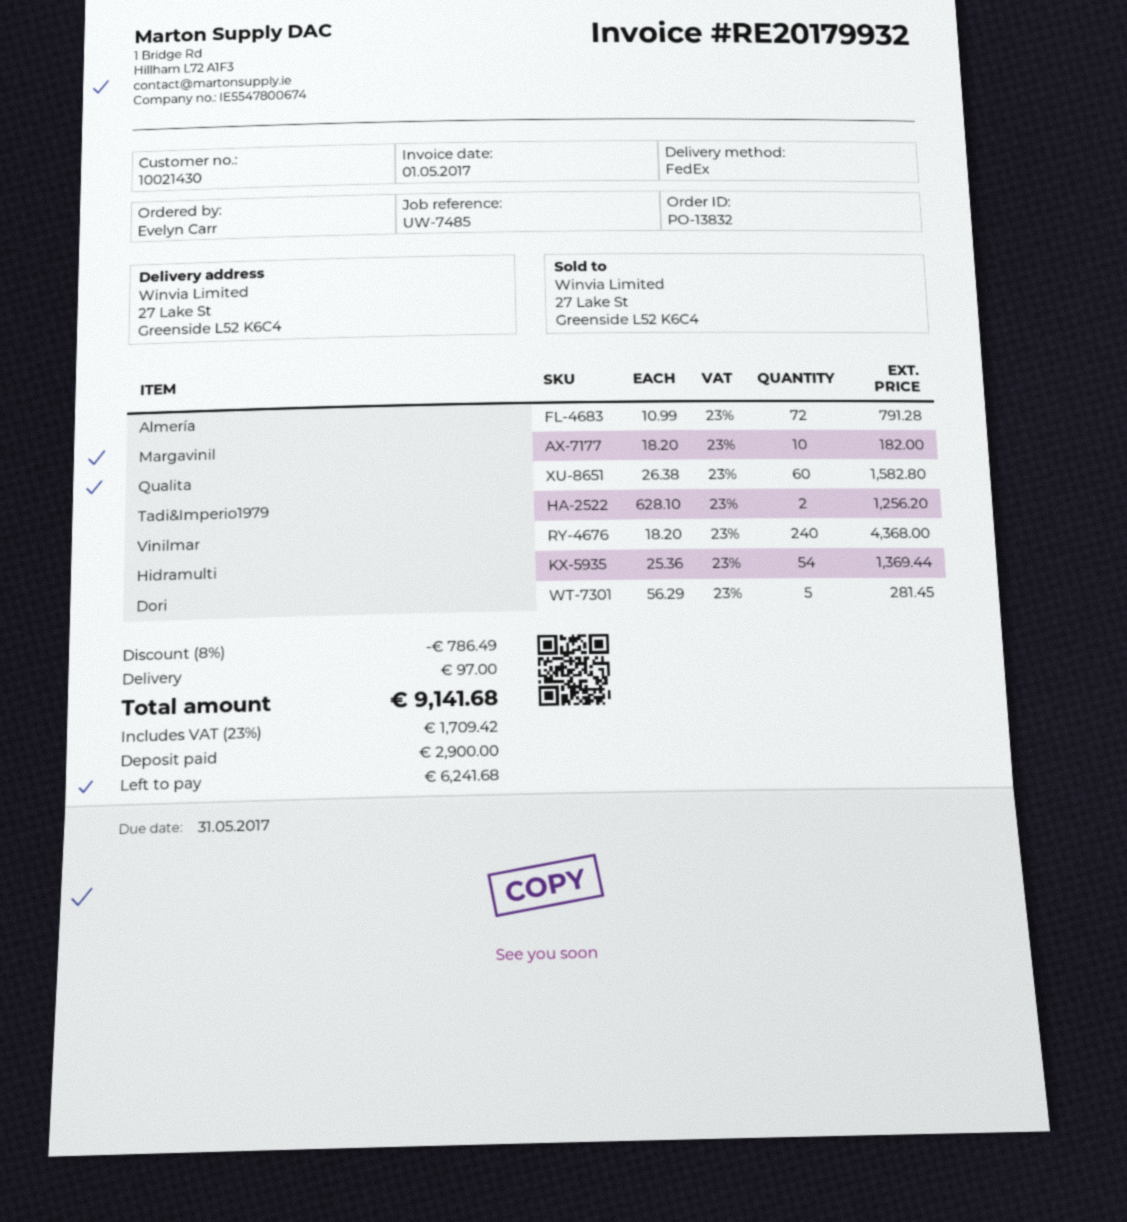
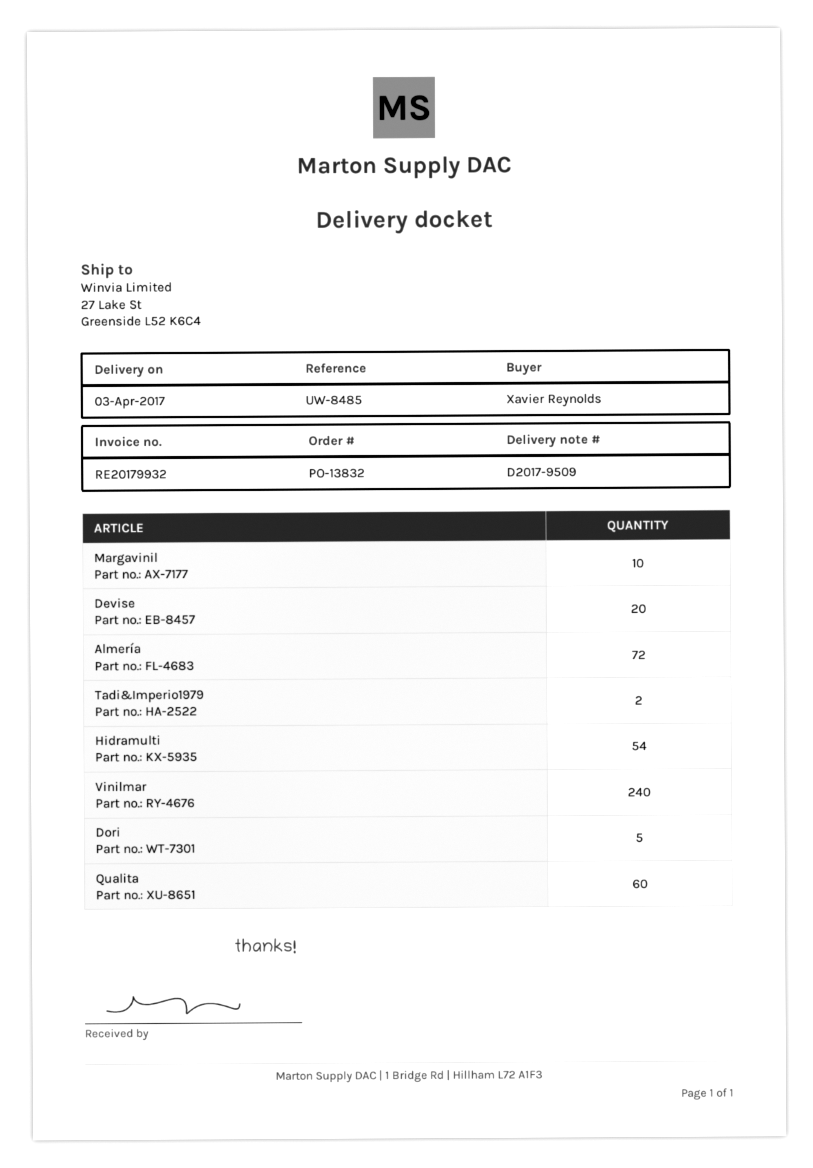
reference: UW-7485 -> UW-8485
ordered by: Evelyn Carr -> Xavier Reynolds
Devise: none -> 20

